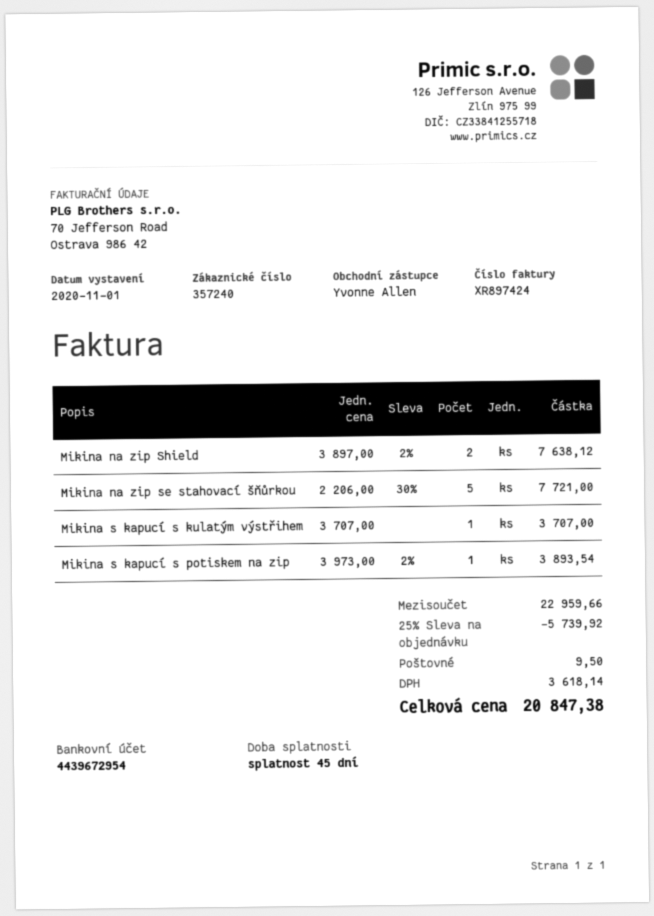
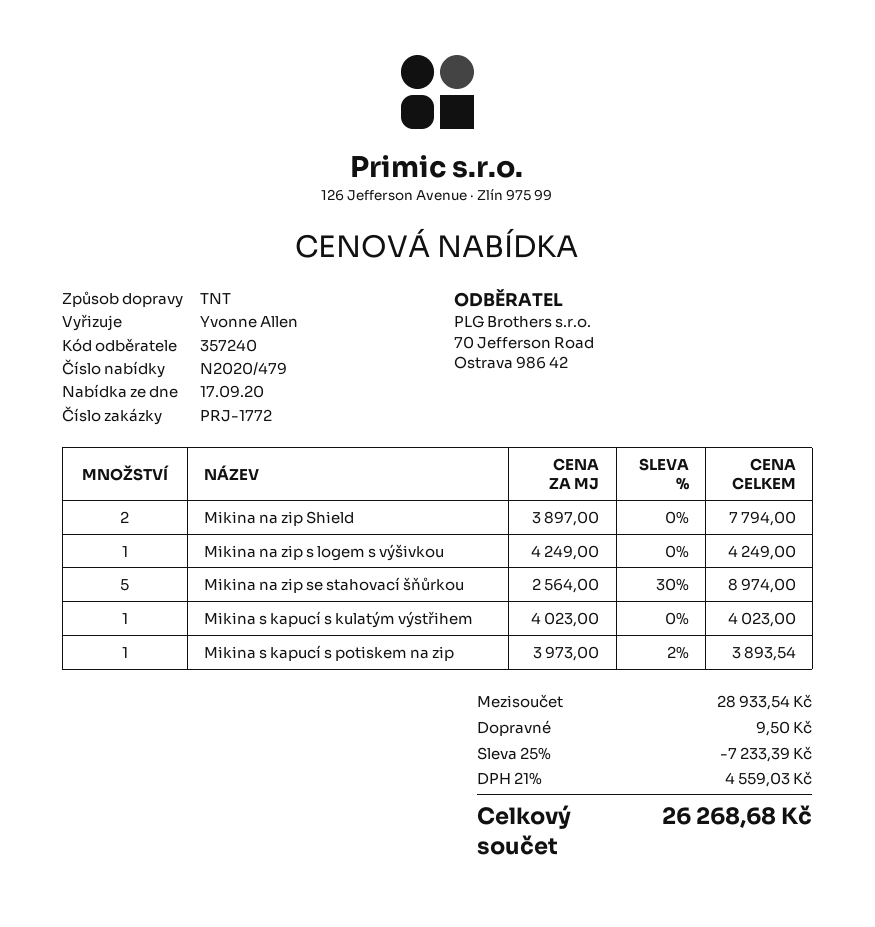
Mikina na zip Shield: 2 x 3897.00 - 2% = 7638.12 -> 2 x 3897.00 = 7794.00
Mikina na zip se stahovací šňůrkou: 5 x 2206.00 - 30% = 7721.00 -> 5 x 2564.00 - 30% = 8974.00
Mikina s kapucí s kulatým výstřihem: 1 x 3707.00 = 3707.00 -> 1 x 4023.00 = 4023.00
Mikina na zip s logem s výšivkou: none -> 1 x 4249.00 = 4249.00
subtotal: 22959.66 -> 28933.54
discount: 25% = 5739.92 -> 25% = 7233.39
tax: 3618.14 -> 4559.03
total: 20847.38 -> 26268.68

